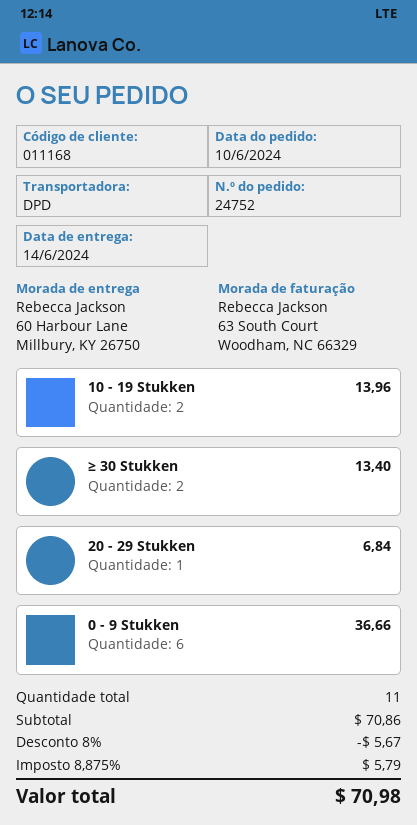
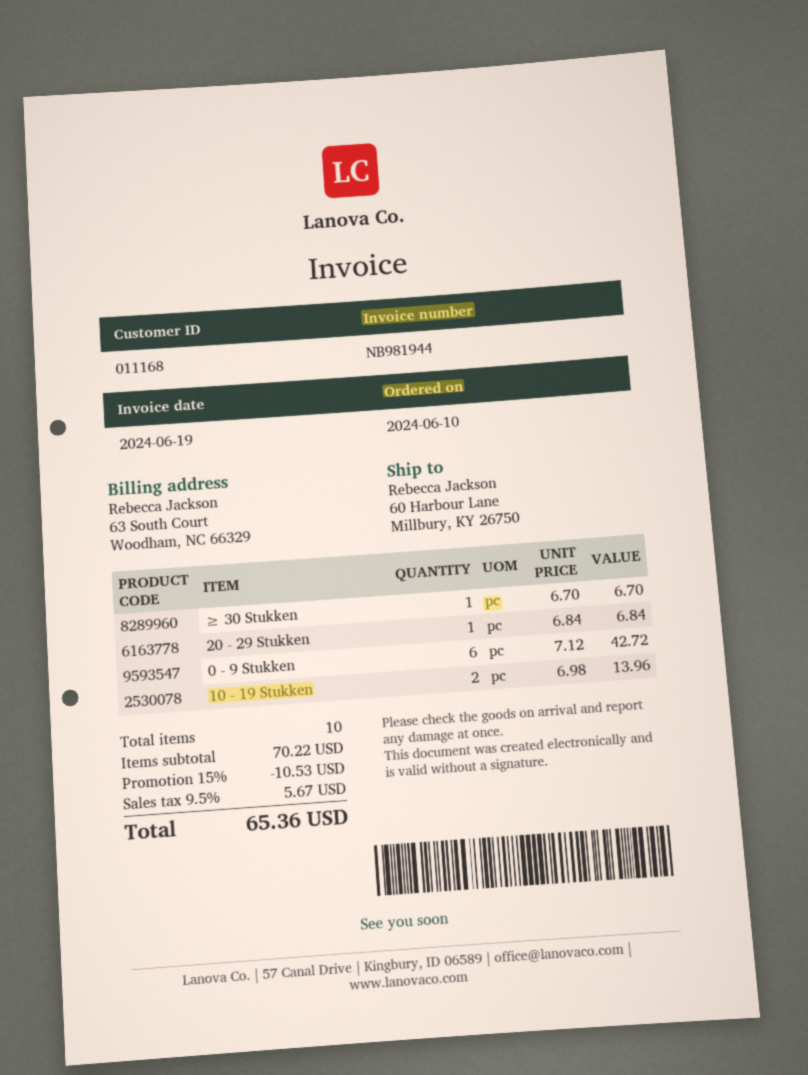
≥ 30 Stukken: 2 for 13.40 -> 1 for 6.70
0 - 9 Stukken: 6 for 36.66 -> 6 for 42.72
total quantity: 11 -> 10
subtotal: 70.86 -> 70.22
discount: 8% = 5.67 -> 15% = 10.53
tax: 8.875% = 5.79 -> 9.5% = 5.67
total: 70.98 -> 65.36

